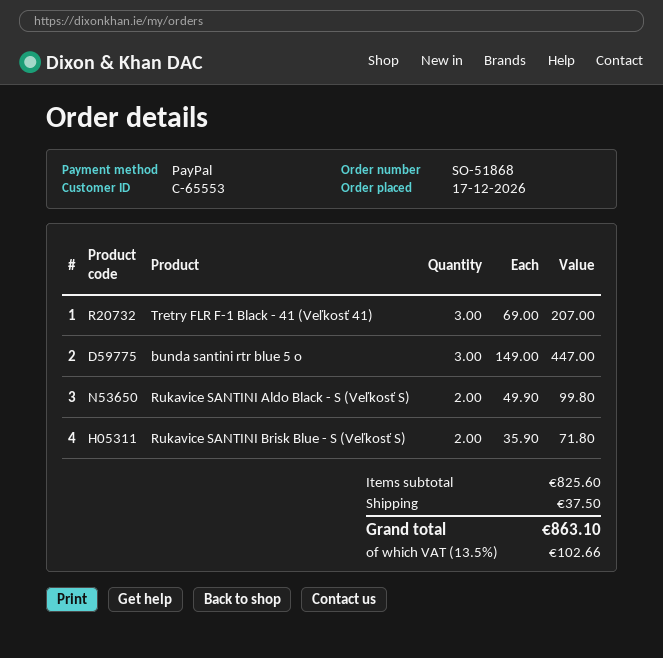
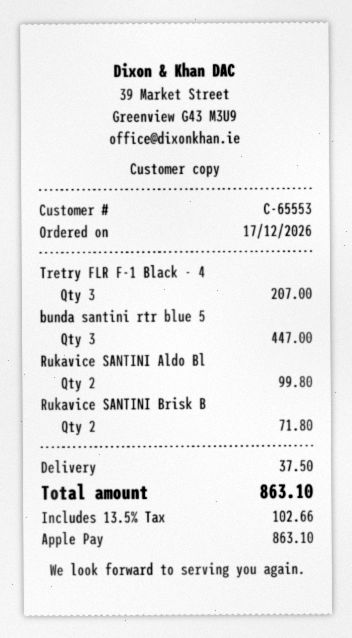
payment method: PayPal -> Apple Pay

